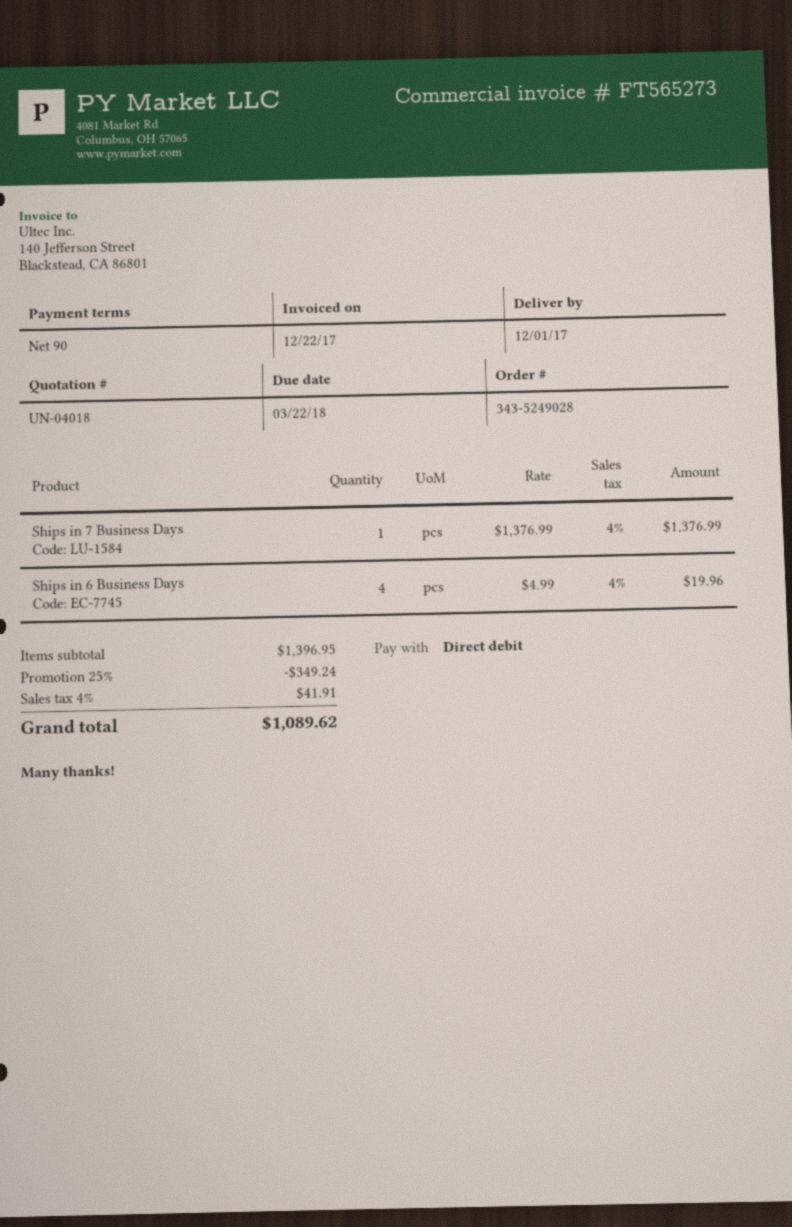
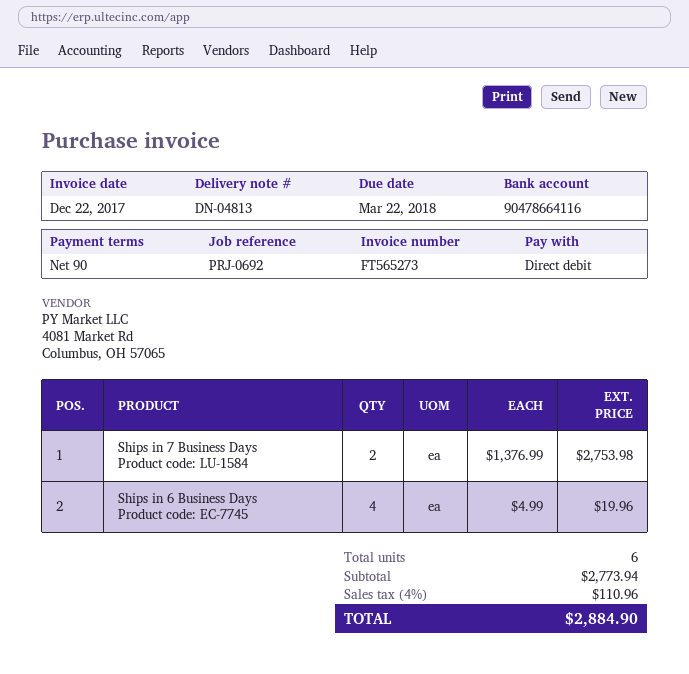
Ships in 7 Business Days: 1 x 1376.99 = 1376.99 -> 2 x 1376.99 = 2753.98
subtotal: 1396.95 -> 2773.94
discount: 25% = 349.24 -> none
tax: 4% = 41.91 -> 4% = 110.96
total: 1089.62 -> 2884.90

